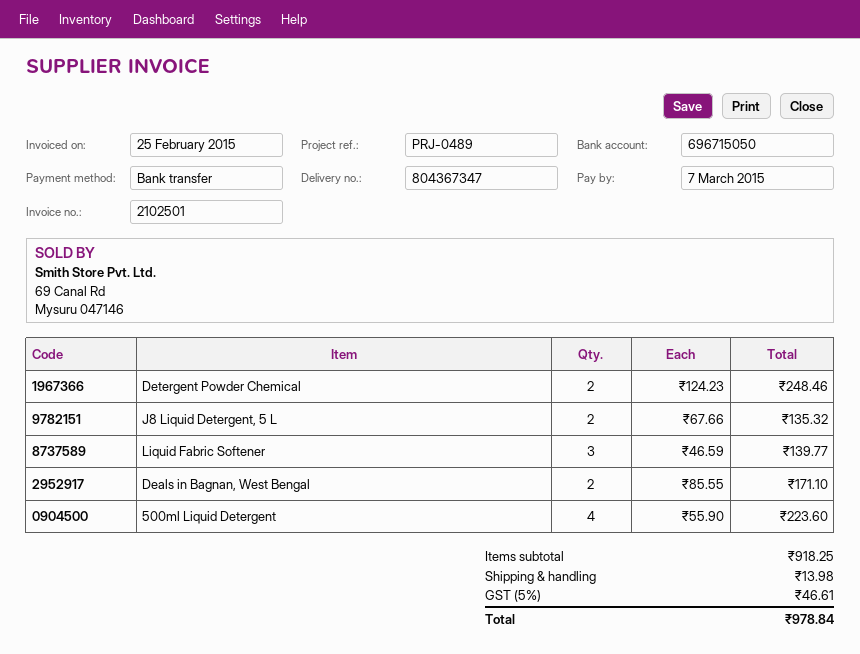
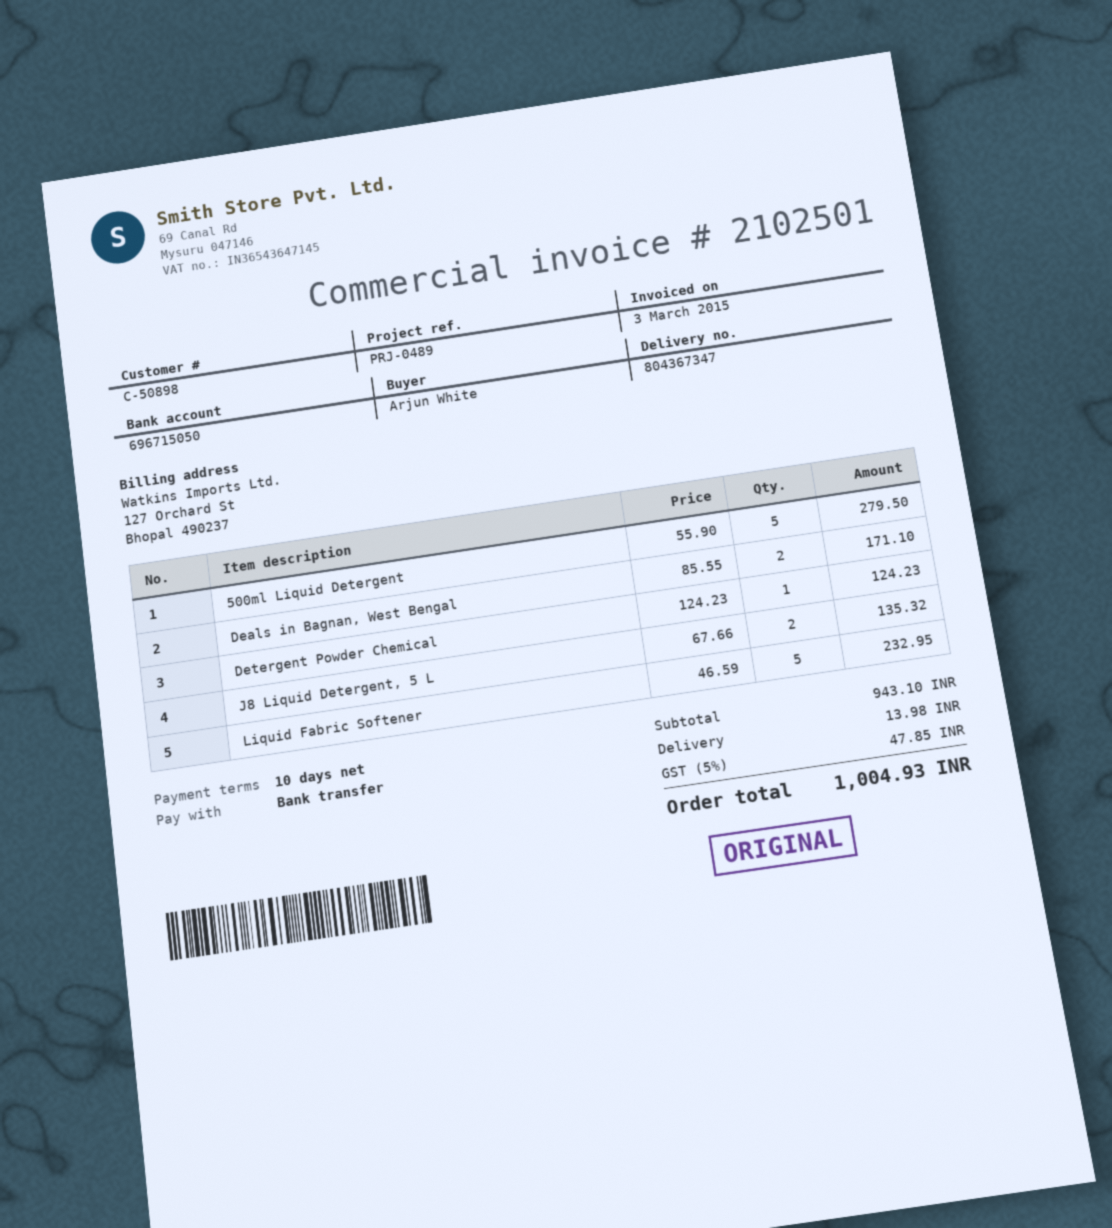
invoice date: 2015-02-25 -> 2015-03-03
Detergent Powder Chemical: 2 x 124.23 = 248.46 -> 1 x 124.23 = 124.23
Liquid Fabric Softener: 3 x 46.59 = 139.77 -> 5 x 46.59 = 232.95
500ml Liquid Detergent: 4 x 55.90 = 223.60 -> 5 x 55.90 = 279.50
subtotal: 918.25 -> 943.10
tax: 5% = 46.61 -> 5% = 47.85
total: 978.84 -> 1004.93

